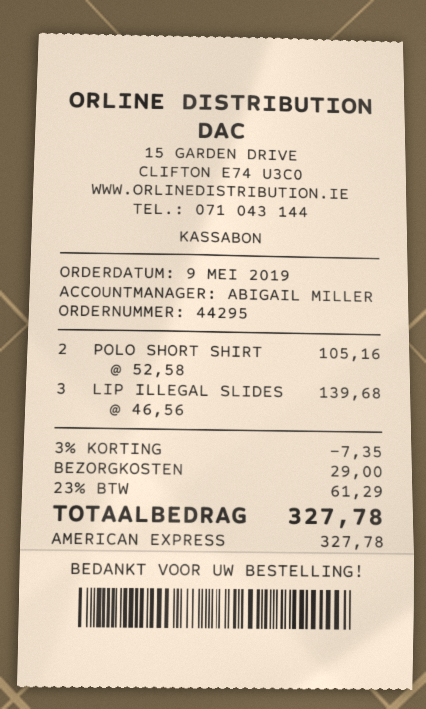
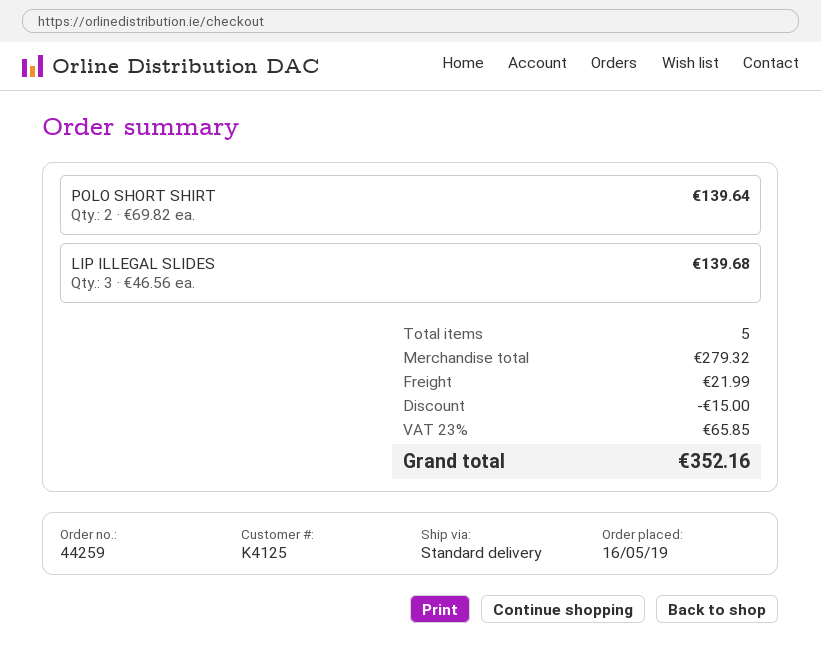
order number: 44295 -> 44259
order date: 2019-05-09 -> 2019-05-16
POLO SHORT SHIRT: 2 x 52.58 = 105.16 -> 2 x 69.82 = 139.64
discount: 7.35 -> 15.00
shipping: 29.00 -> 21.99
tax: 23% = 61.29 -> 23% = 65.85
total: 327.78 -> 352.16

